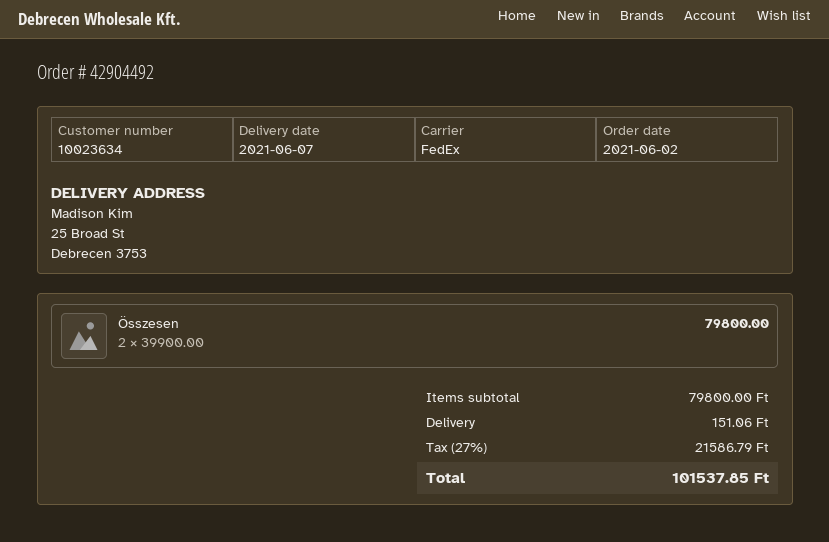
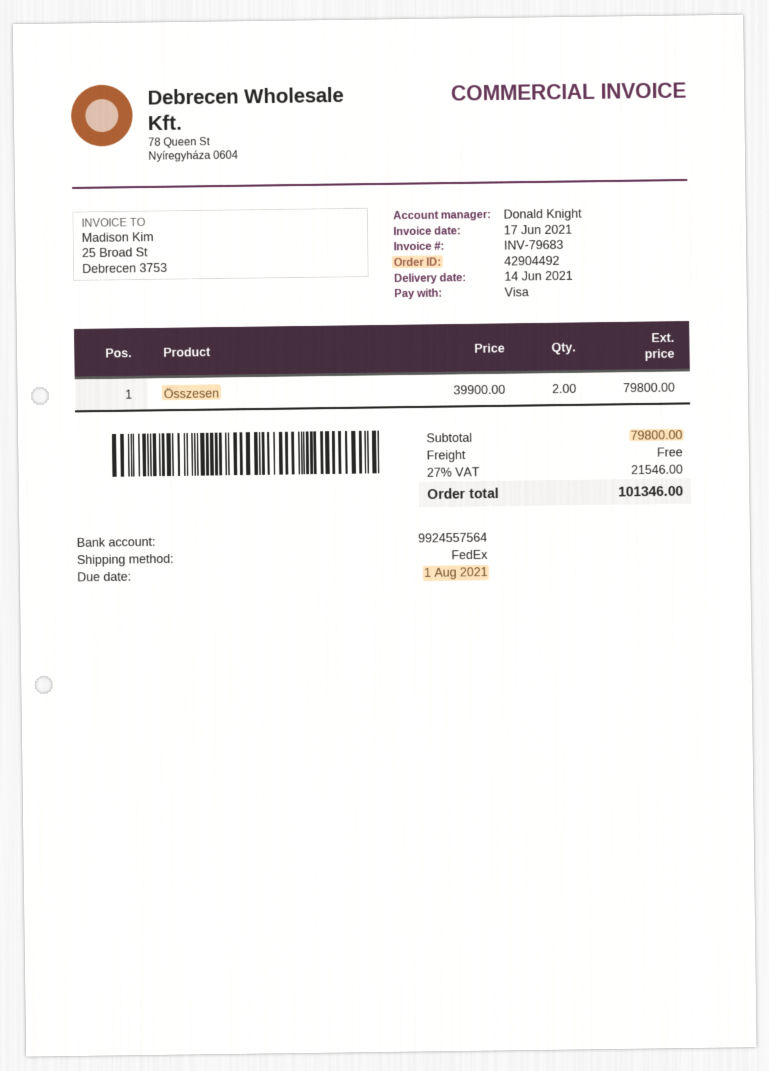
delivery date: 2021-06-07 -> 2021-06-14
shipping: 151.06 -> 0.00
tax: 27% = 21586.79 -> 27% = 21546.00
total: 101537.85 -> 101346.00

